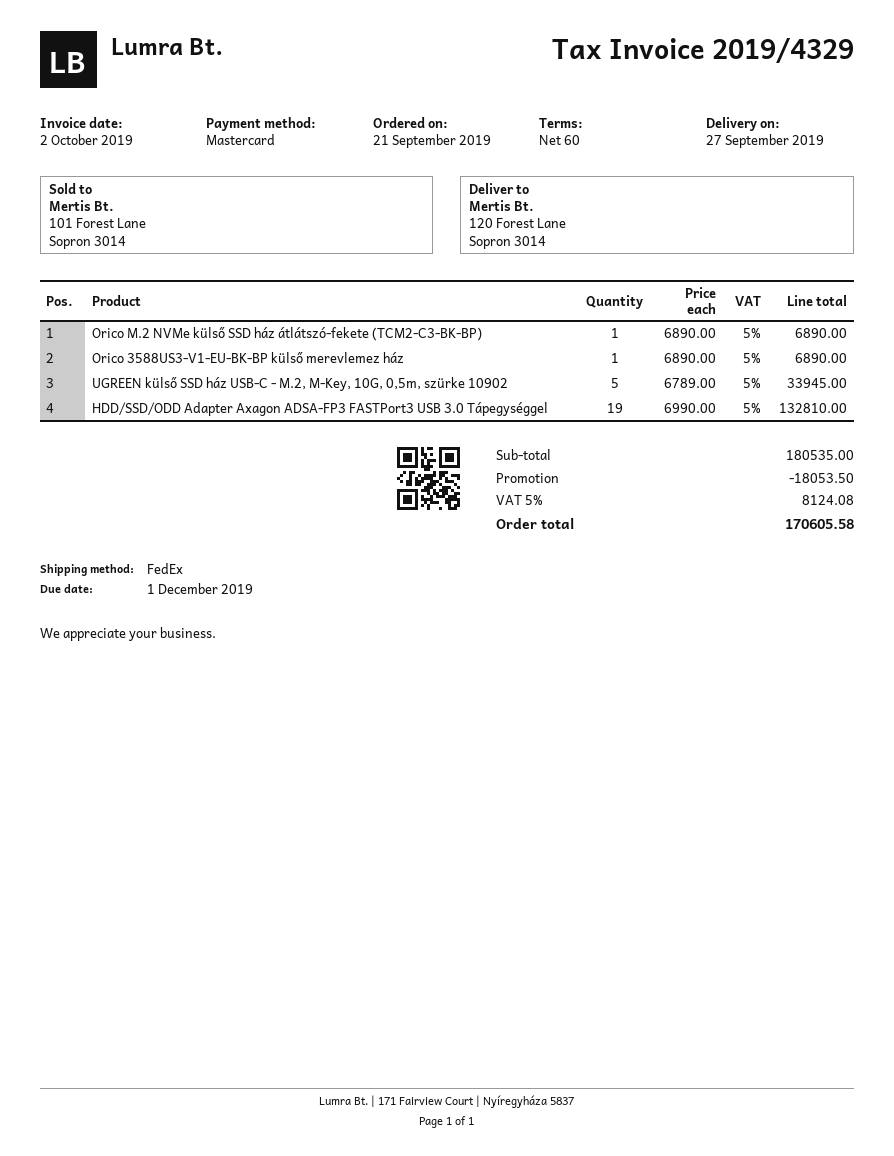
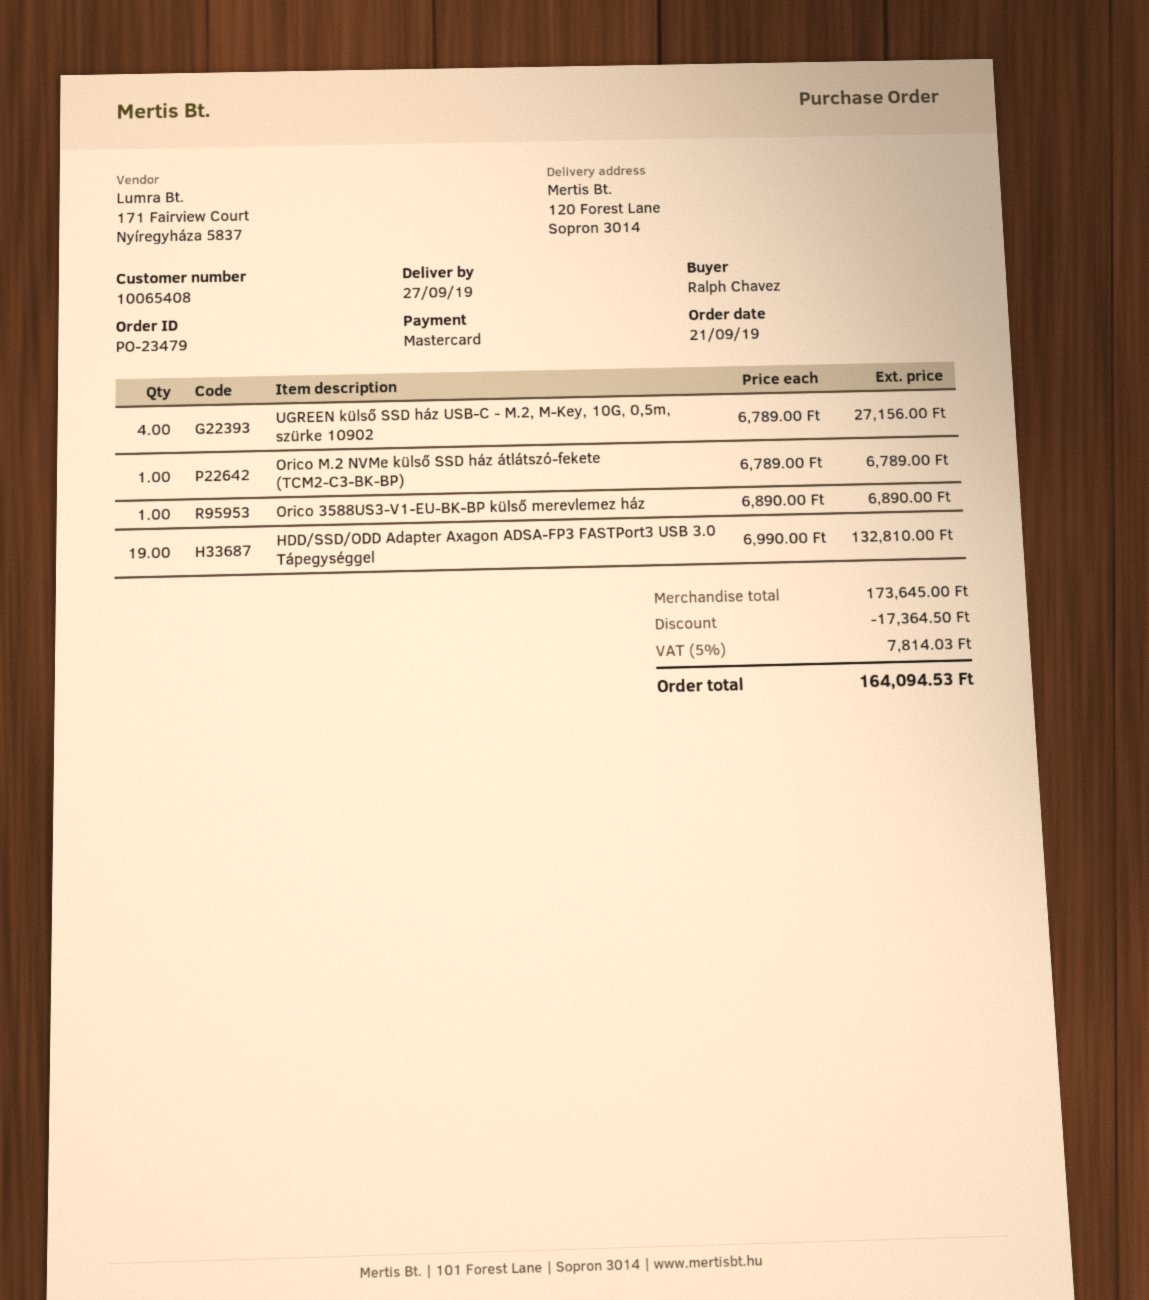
Orico M.2 NVMe külső SSD ház átlátszó-fekete (TCM2-C3-BK-BP): 1 x 6890.00 = 6890.00 -> 1 x 6789.00 = 6789.00
UGREEN külső SSD ház USB-C - M.2, M-Key, 10G, 0,5m, szürke 10902: 5 x 6789.00 = 33945.00 -> 4 x 6789.00 = 27156.00
subtotal: 180535.00 -> 173645.00
discount: 18053.50 -> 17364.50
tax: 5% = 8124.08 -> 5% = 7814.03
total: 170605.58 -> 164094.53

